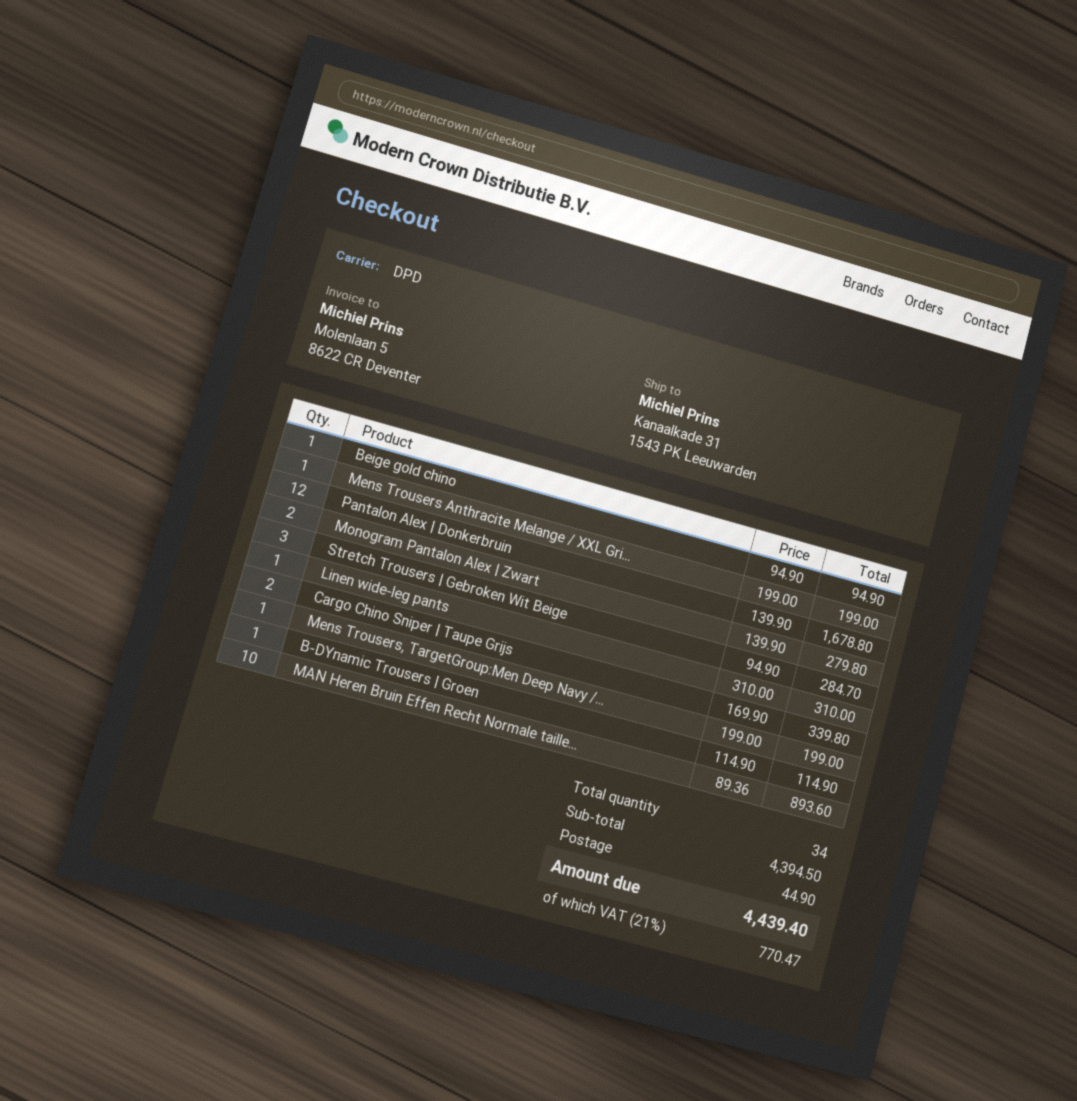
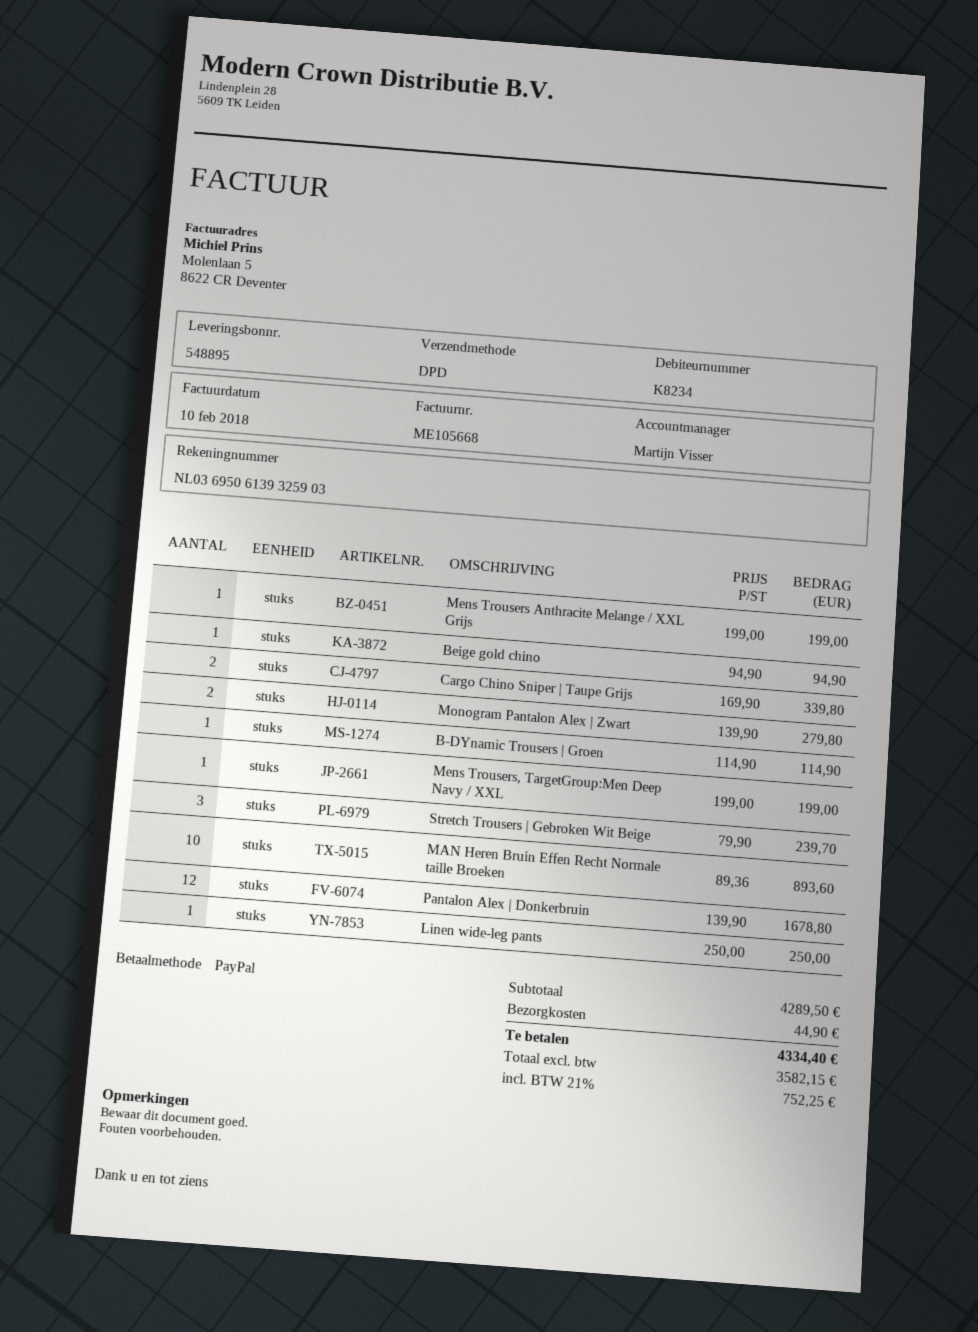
Stretch Trousers | Gebroken Wit Beige: 3 x 94.90 = 284.70 -> 3 x 79.90 = 239.70
Linen wide-leg pants: 1 x 310.00 = 310.00 -> 1 x 250.00 = 250.00
subtotal: 4394.50 -> 4289.50
tax: 21% = 770.47 -> 21% = 752.25
total: 4439.40 -> 4334.40

